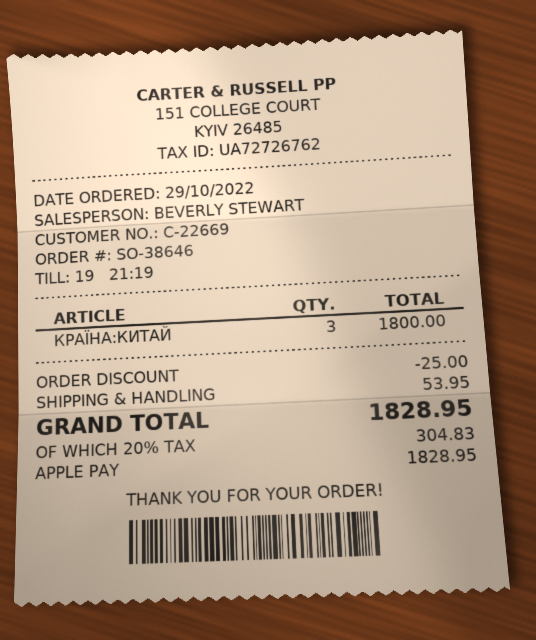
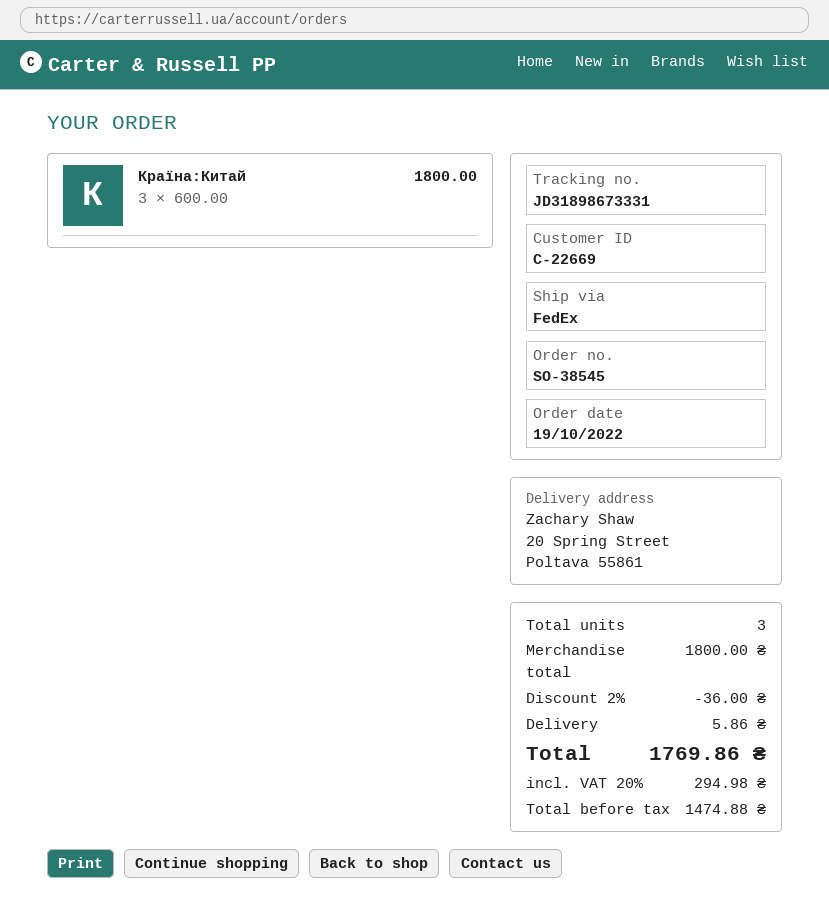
order number: SO-38646 -> SO-38545
order date: 2022-10-29 -> 2022-10-19
discount: 25.00 -> 36.00
shipping: 53.95 -> 5.86
tax: 20% = 304.83 -> 20% = 294.98
total: 1828.95 -> 1769.86

